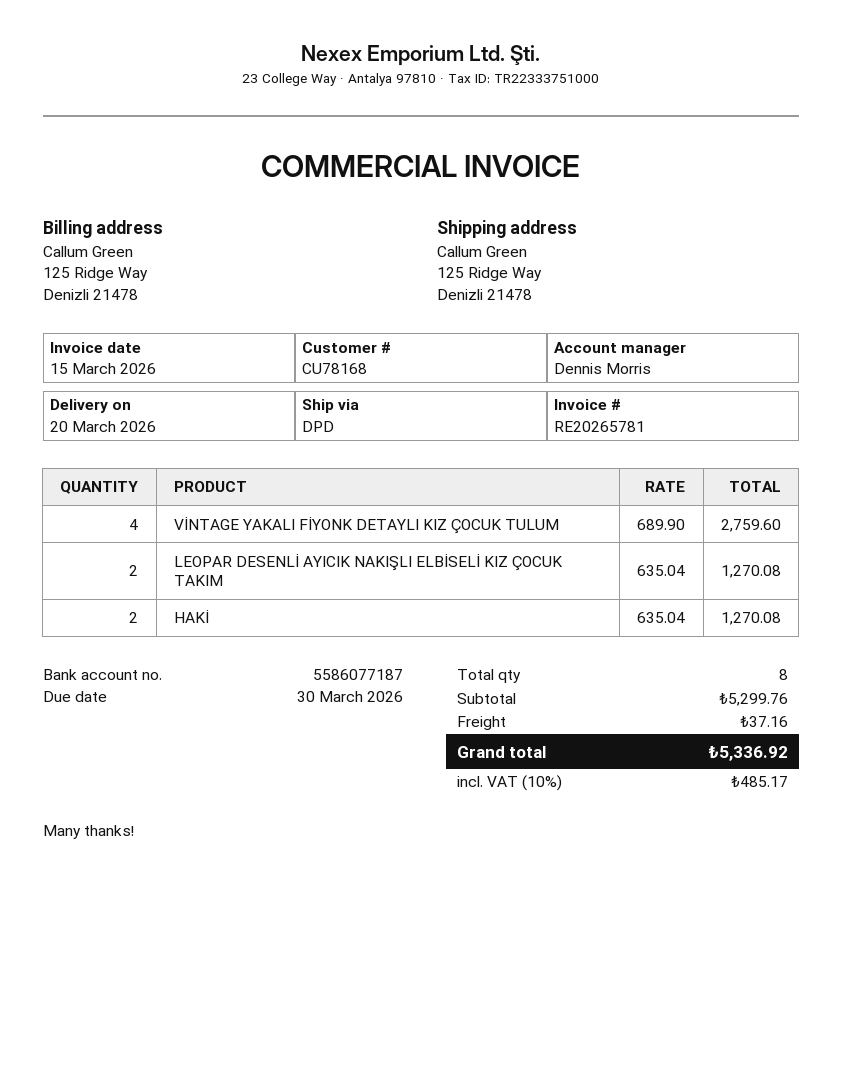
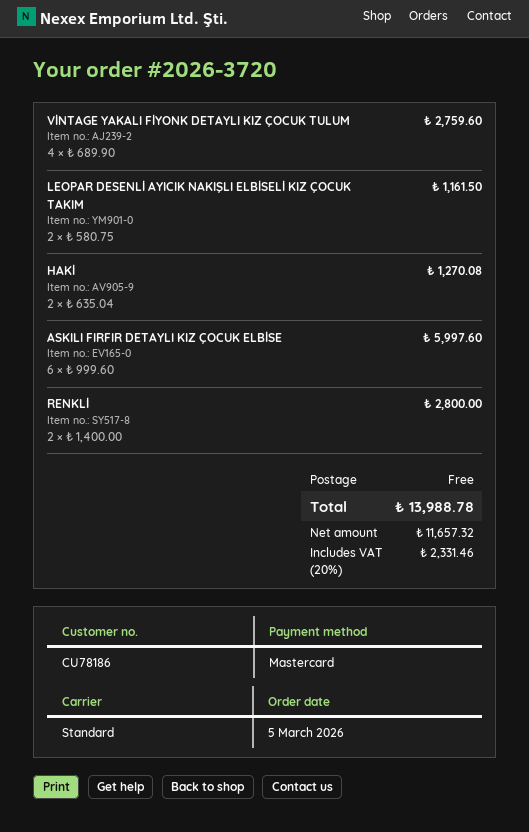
customer number: CU78168 -> CU78186
shipping method: DPD -> standard
LEOPAR DESENLİ AYICIK NAKIŞLI ELBİSELİ KIZ ÇOCUK TAKIM: 2 x 635.04 = 1270.08 -> 2 x 580.75 = 1161.50
ASKILI FIRFIR DETAYLI KIZ ÇOCUK ELBİSE: none -> 6 x 999.60 = 5997.60
RENKLİ: none -> 2 x 1400.00 = 2800.00
shipping: 37.16 -> 0.00
tax: 10% = 485.17 -> 20% = 2331.46
total: 5336.92 -> 13988.78

